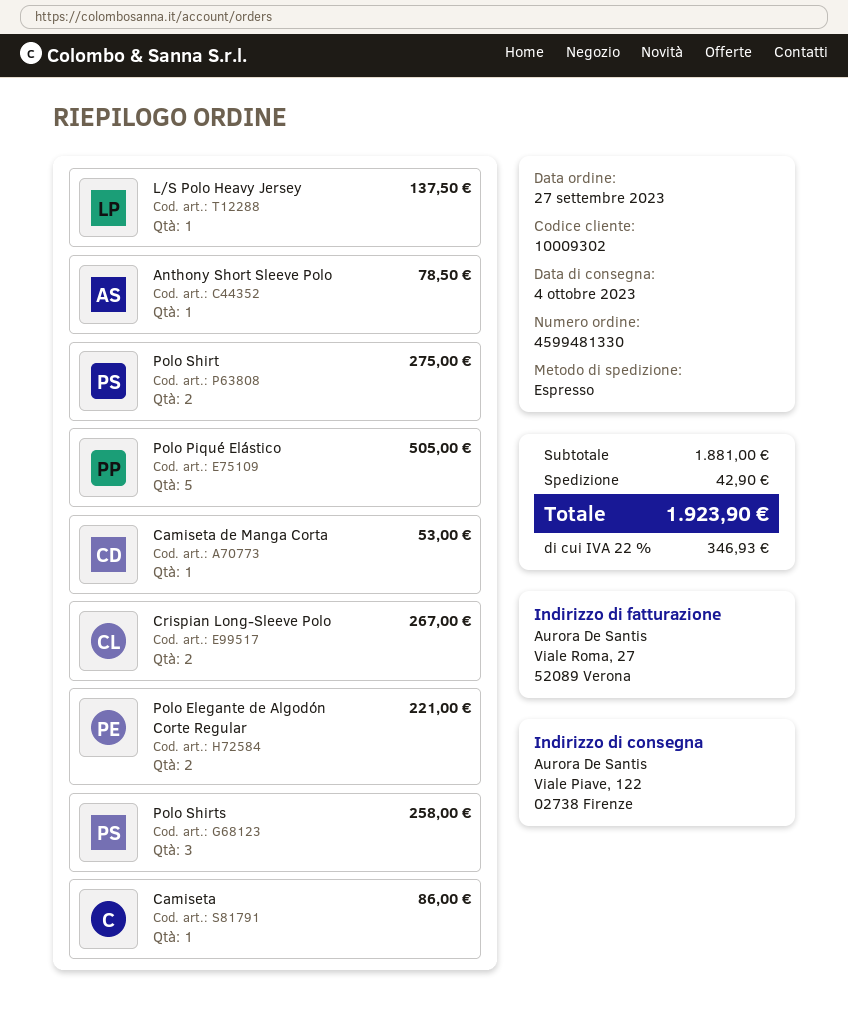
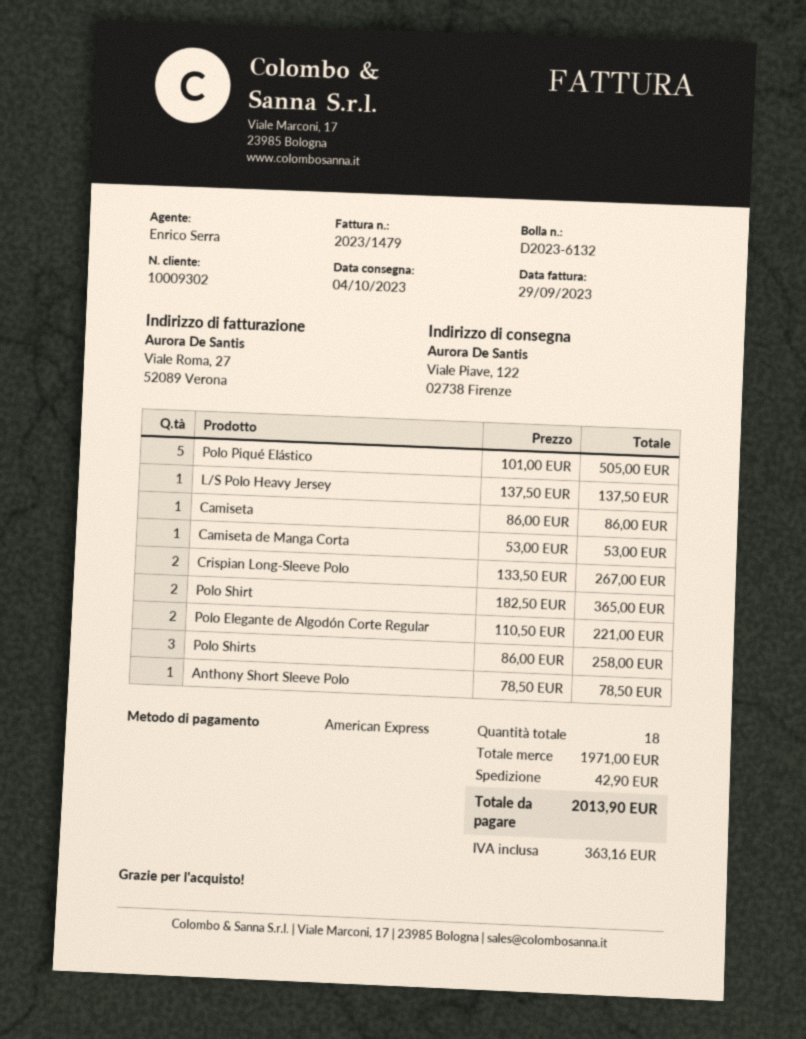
Polo Shirt: 2 for 275.00 -> 2 for 365.00
subtotal: 1881.00 -> 1971.00
tax: 346.93 -> 363.16
total: 1923.90 -> 2013.90

